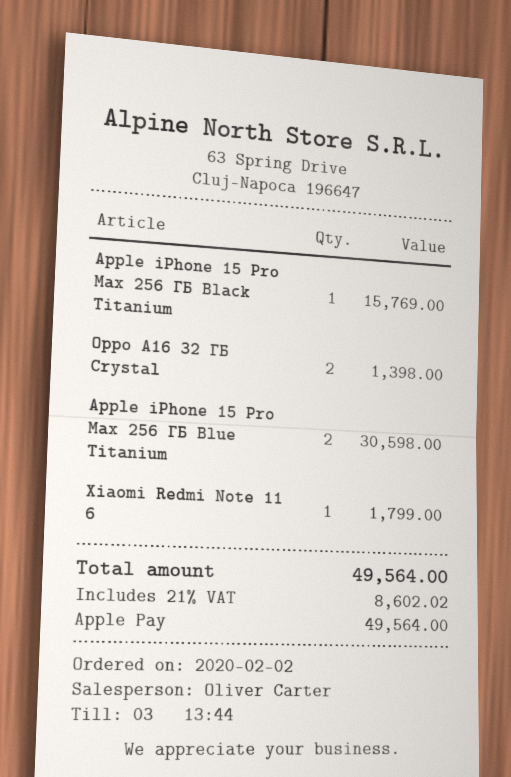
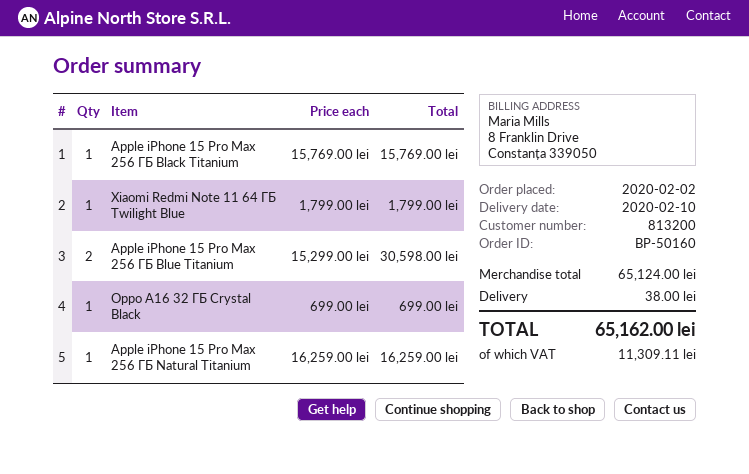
Oppo A16 32 ГБ Crystal: 2 for 1398.00 -> 1 for 699.00
Apple iPhone 15 Pro Max 256 ГБ Natural Titanium: none -> 1 for 16259.00
shipping: none -> 38.00
tax: 8602.02 -> 11309.11
total: 49564.00 -> 65162.00

